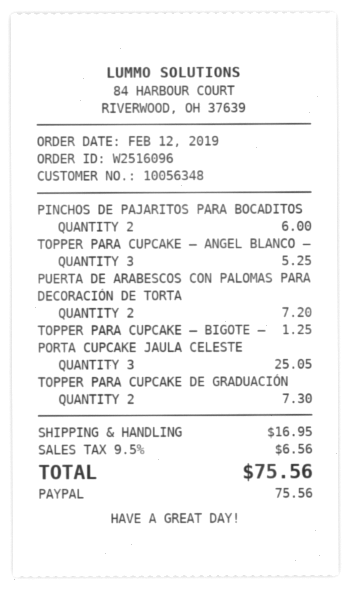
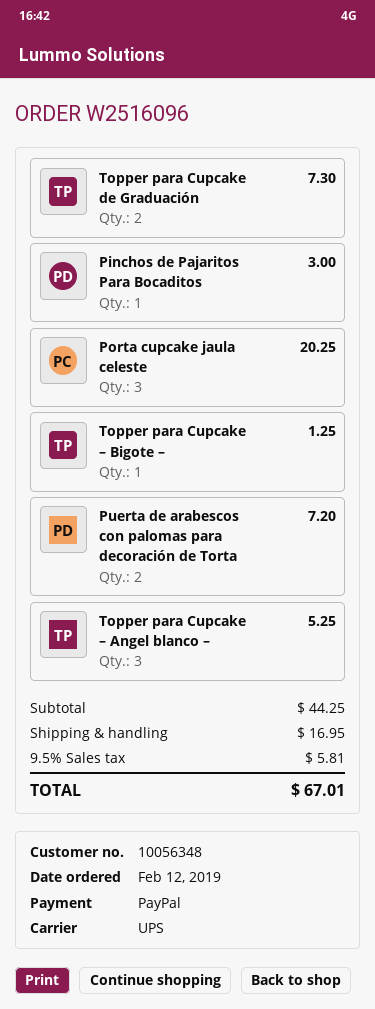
PINCHOS DE PAJARITOS PARA BOCADITOS: 2 for 6.00 -> 1 for 3.00
PORTA CUPCAKE JAULA CELESTE: 3 for 25.05 -> 3 for 20.25
tax: 9.5% = 6.56 -> 9.5% = 5.81
total: 75.56 -> 67.01

